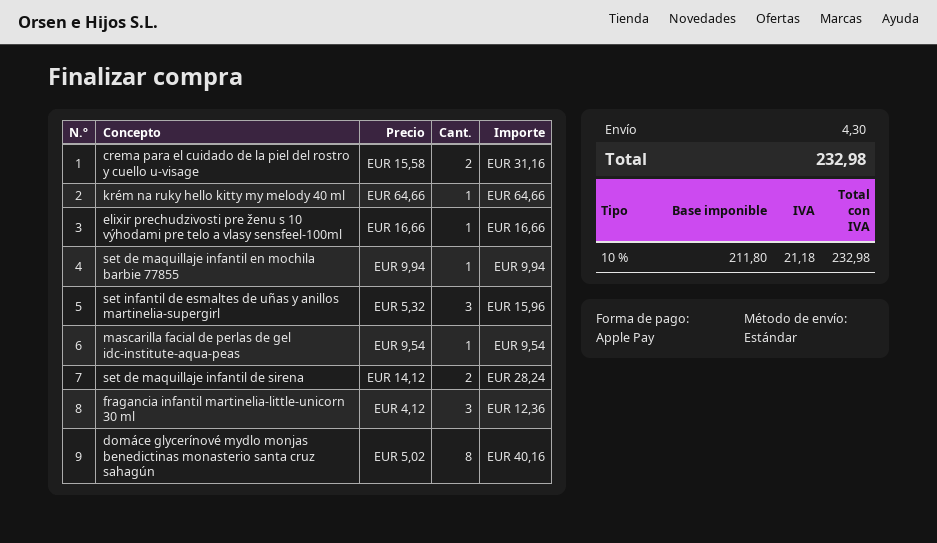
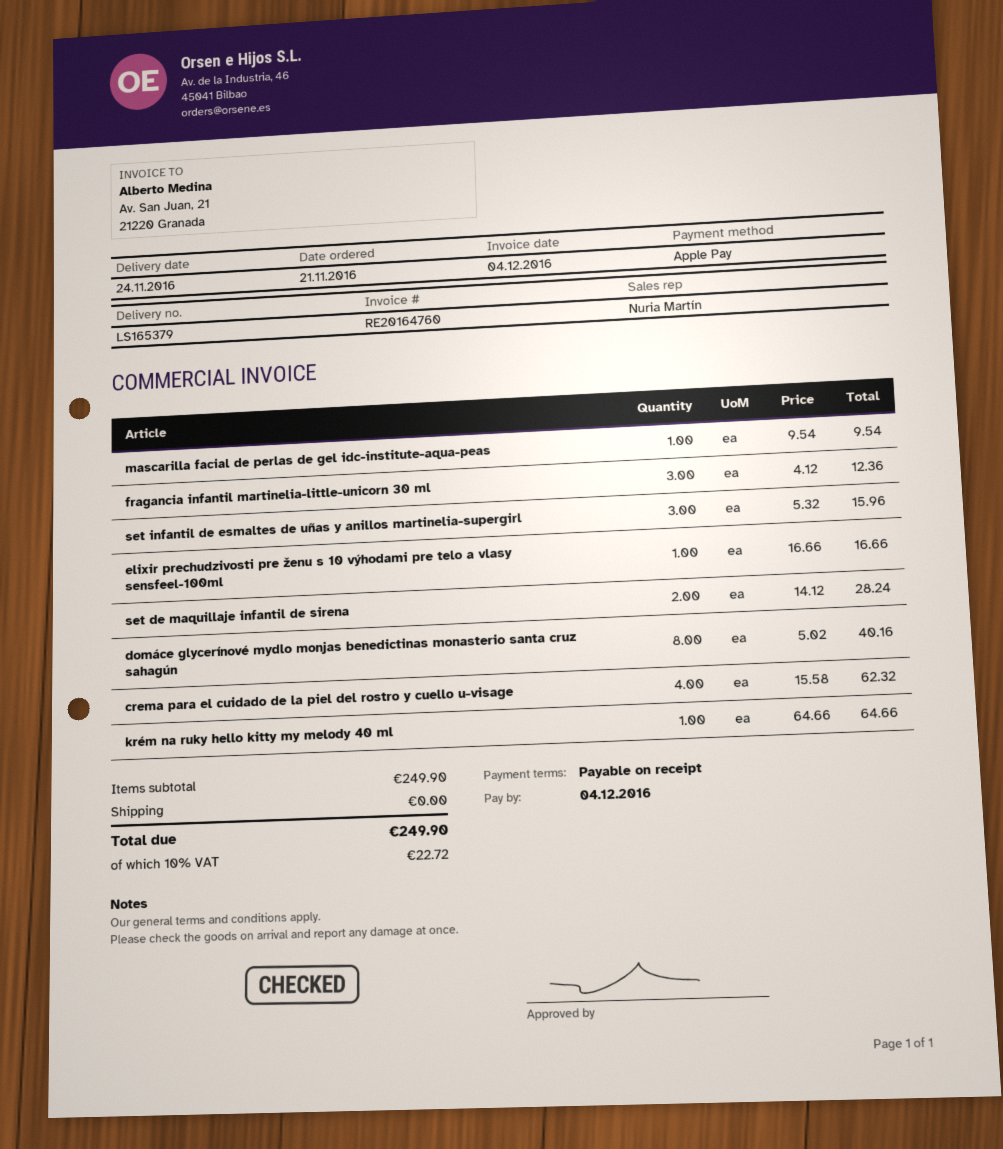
crema para el cuidado de la piel del rostro y cuello u-visage: 2 x 15.58 = 31.16 -> 4 x 15.58 = 62.32
set de maquillaje infantil en mochila barbie 77855: 1 x 9.94 = 9.94 -> none
shipping: 4.30 -> 0.00
tax: 10% = 21.18 -> 10% = 22.72
total: 232.98 -> 249.90

